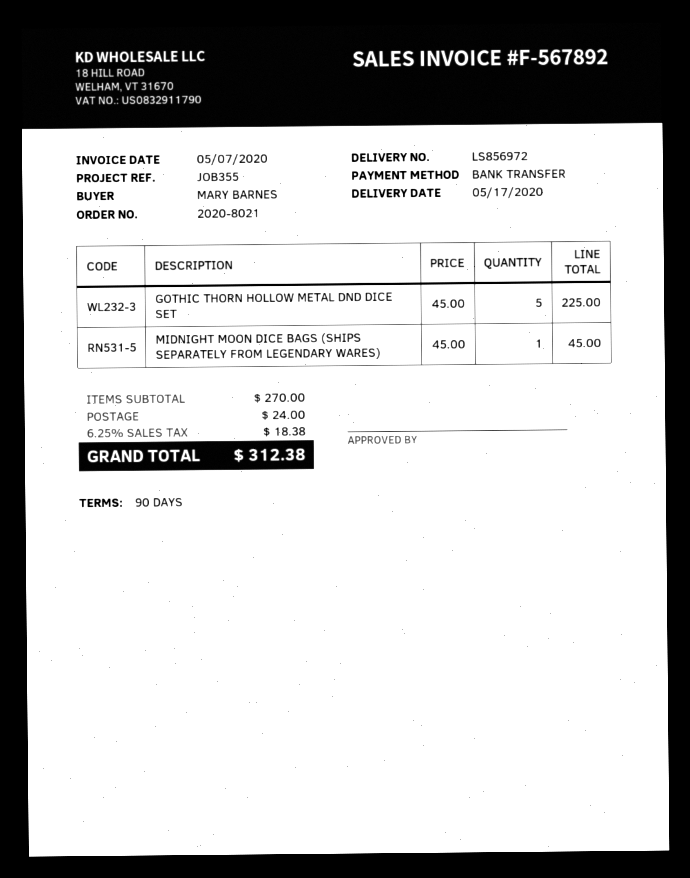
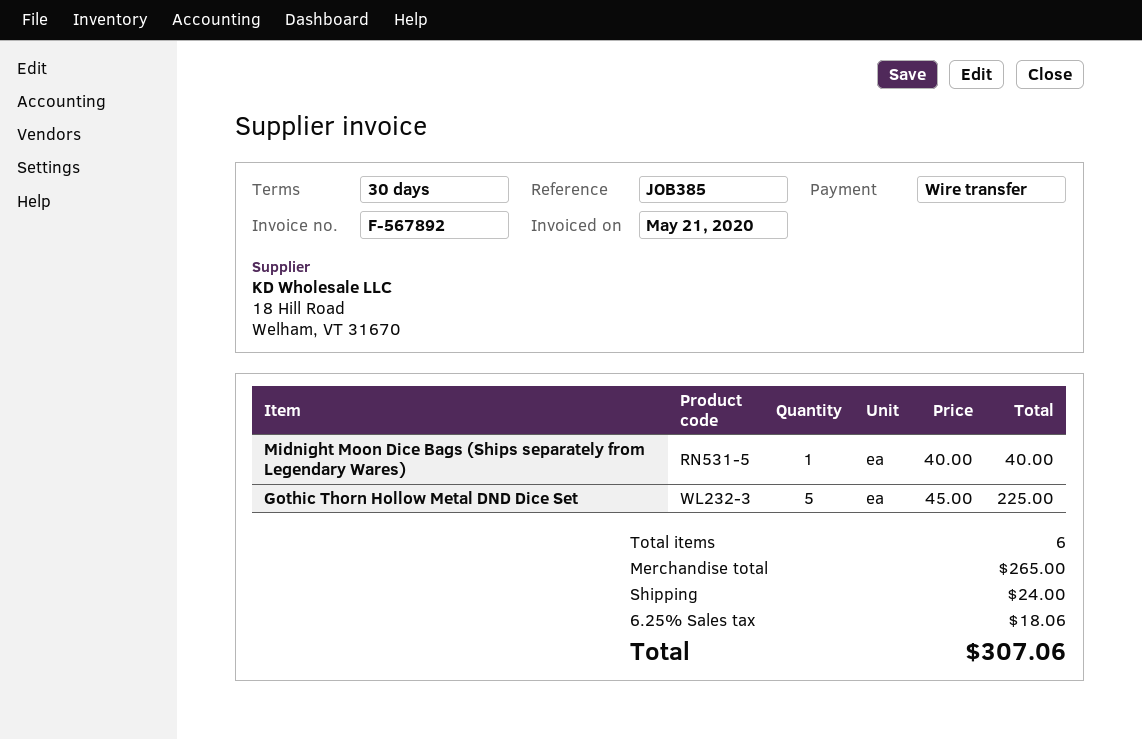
invoice date: 2020-05-07 -> 2020-05-21
payment terms: 90 days -> 30 days
reference: JOB355 -> JOB385
MIDNIGHT MOON DICE BAGS (SHIPS SEPARATELY FROM LEGENDARY WARES): 1 x 45.00 = 45.00 -> 1 x 40.00 = 40.00
subtotal: 270.00 -> 265.00
tax: 6.25% = 18.38 -> 6.25% = 18.06
total: 312.38 -> 307.06

